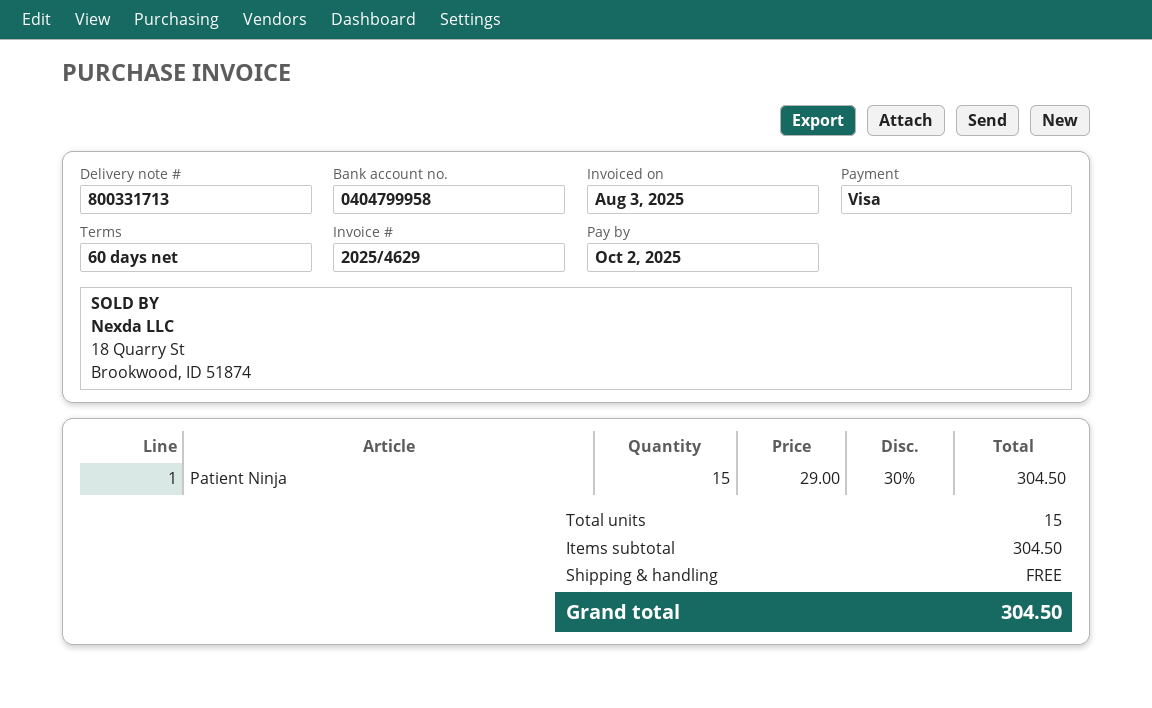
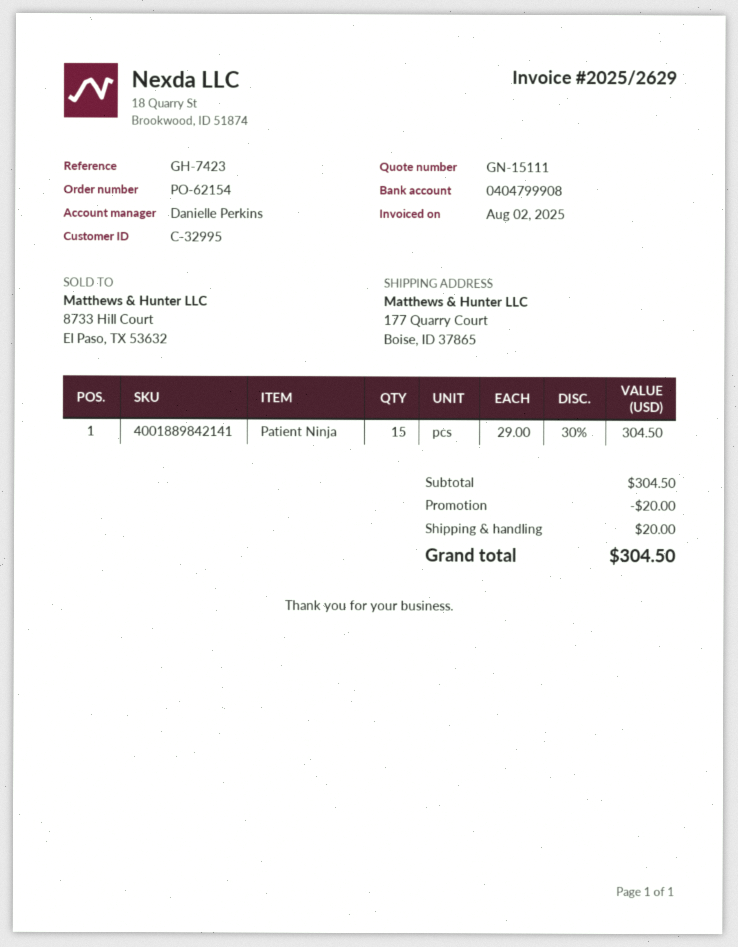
invoice number: 2025/4629 -> 2025/2629
invoice date: 2025-08-03 -> 2025-08-02
bank account: 0404799958 -> 0404799908
discount: none -> 20.00
shipping: 0.00 -> 20.00

